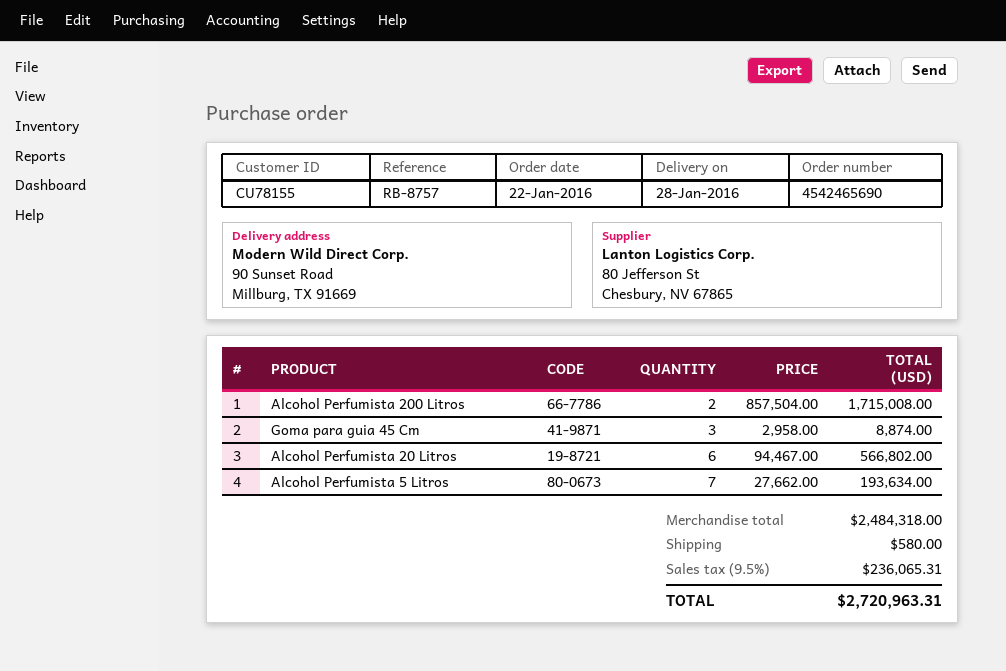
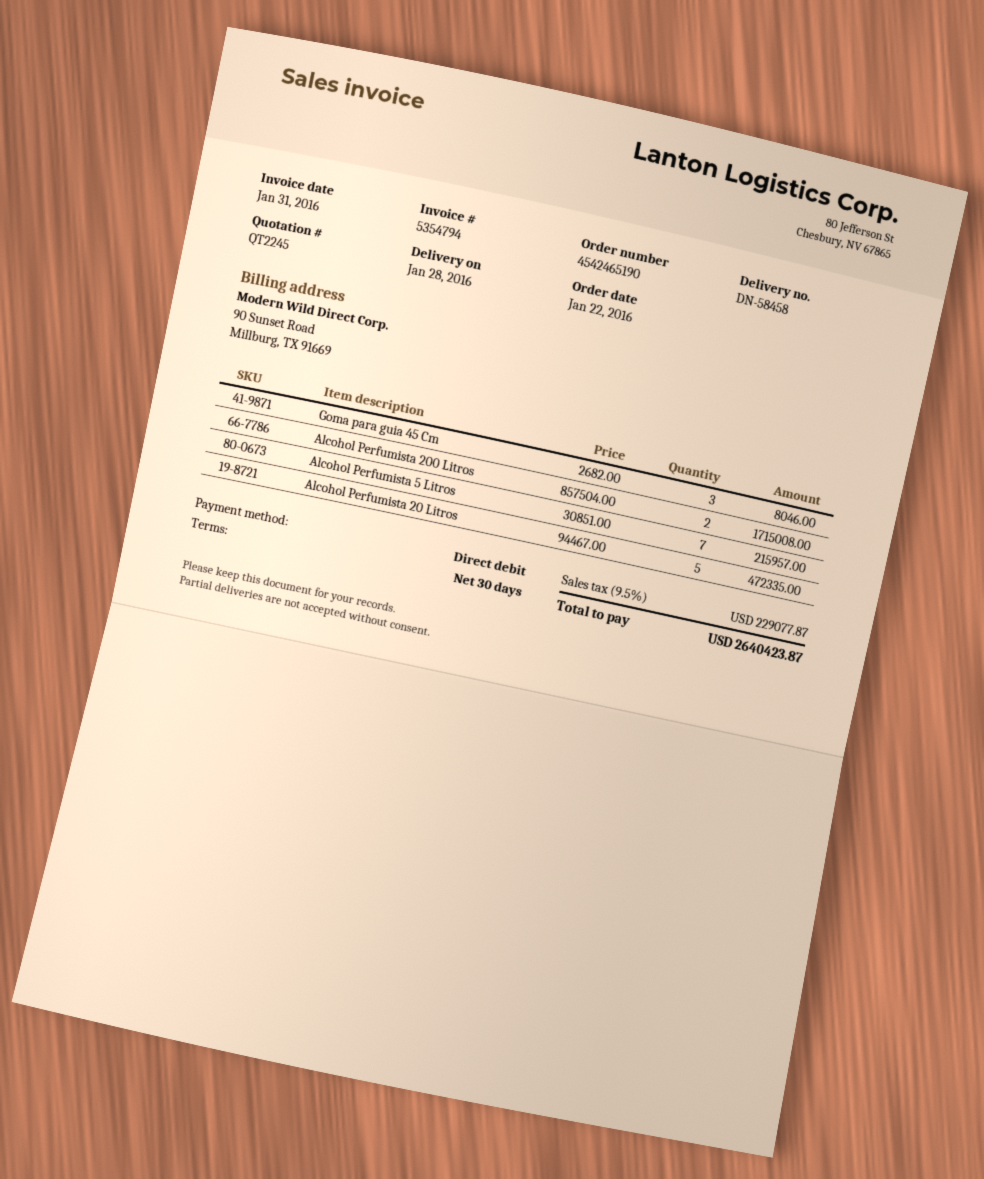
order number: 4542465690 -> 4542465190
Goma para guia 45 Cm: 3 x 2958.00 = 8874.00 -> 3 x 2682.00 = 8046.00
Alcohol Perfumista 20 Litros: 6 x 94467.00 = 566802.00 -> 5 x 94467.00 = 472335.00
Alcohol Perfumista 5 Litros: 7 x 27662.00 = 193634.00 -> 7 x 30851.00 = 215957.00
shipping: 580.00 -> none
tax: 9.5% = 236065.31 -> 9.5% = 229077.87
total: 2720963.31 -> 2640423.87

